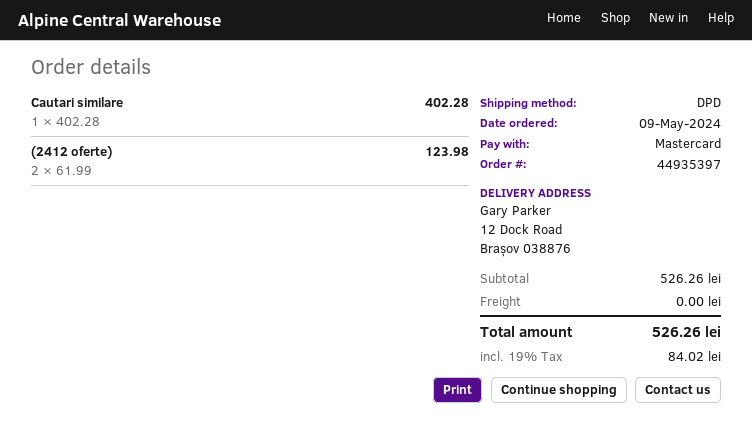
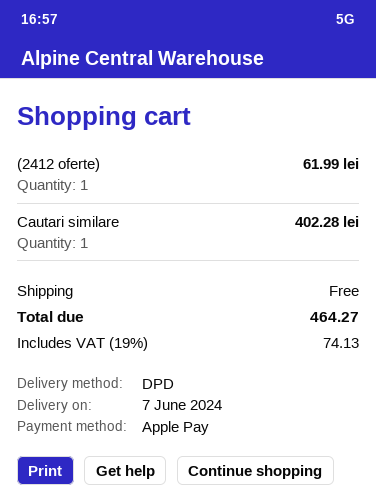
payment method: Mastercard -> Apple Pay
(2412 oferte): 2 for 123.98 -> 1 for 61.99
tax: 19% = 84.02 -> 19% = 74.13
total: 526.26 -> 464.27

